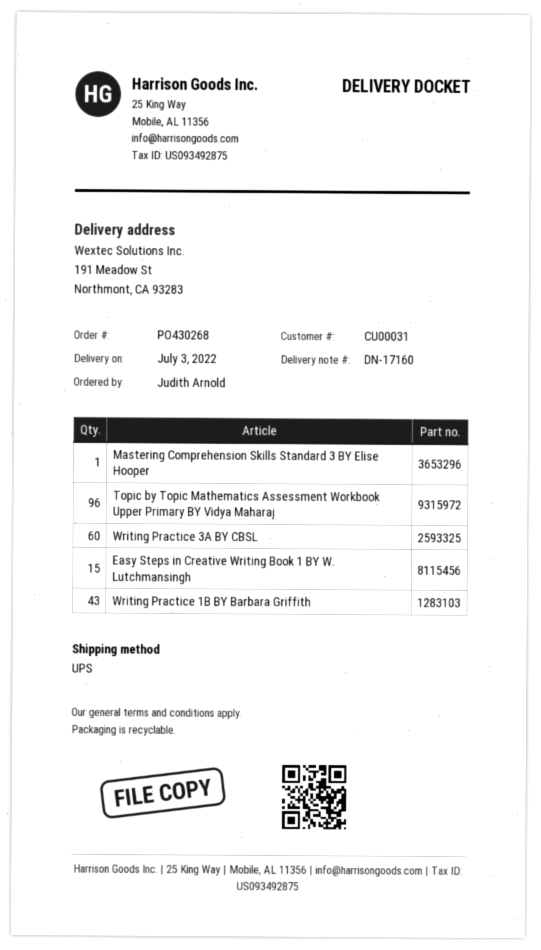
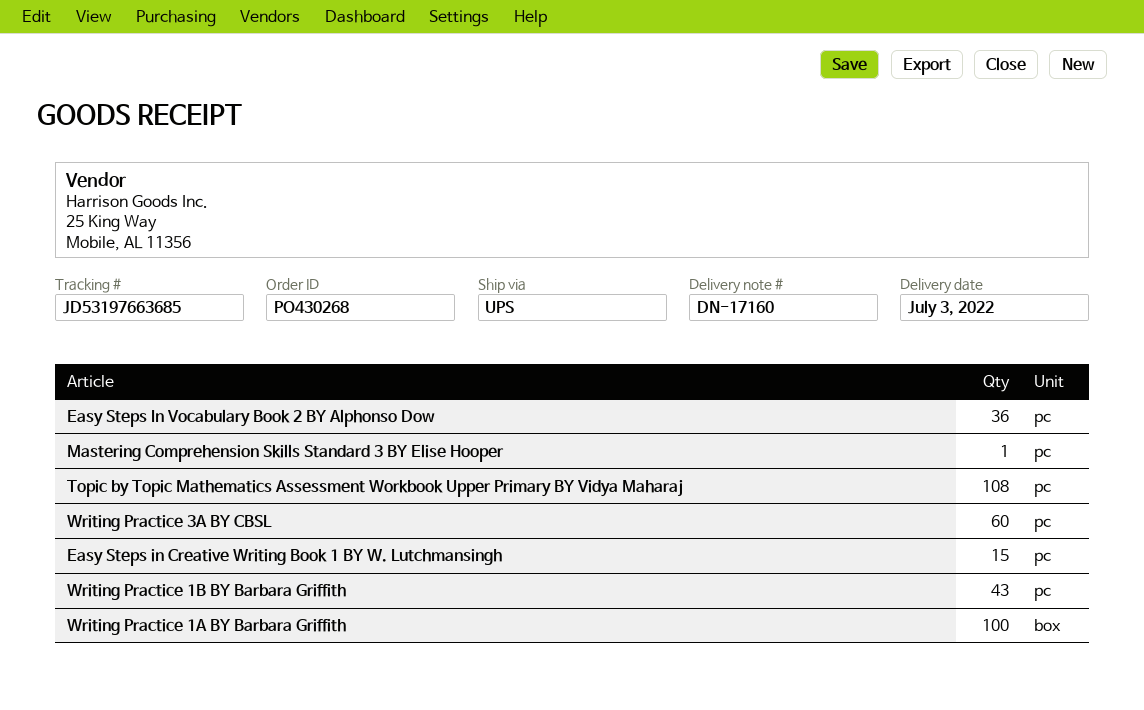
Topic by Topic Mathematics Assessment Workbook Upper Primary BY Vidya Maharaj: 96 -> 108
Easy Steps In Vocabulary Book 2 BY Alphonso Dow: none -> 36
Writing Practice 1A BY Barbara Griffith: none -> 100

